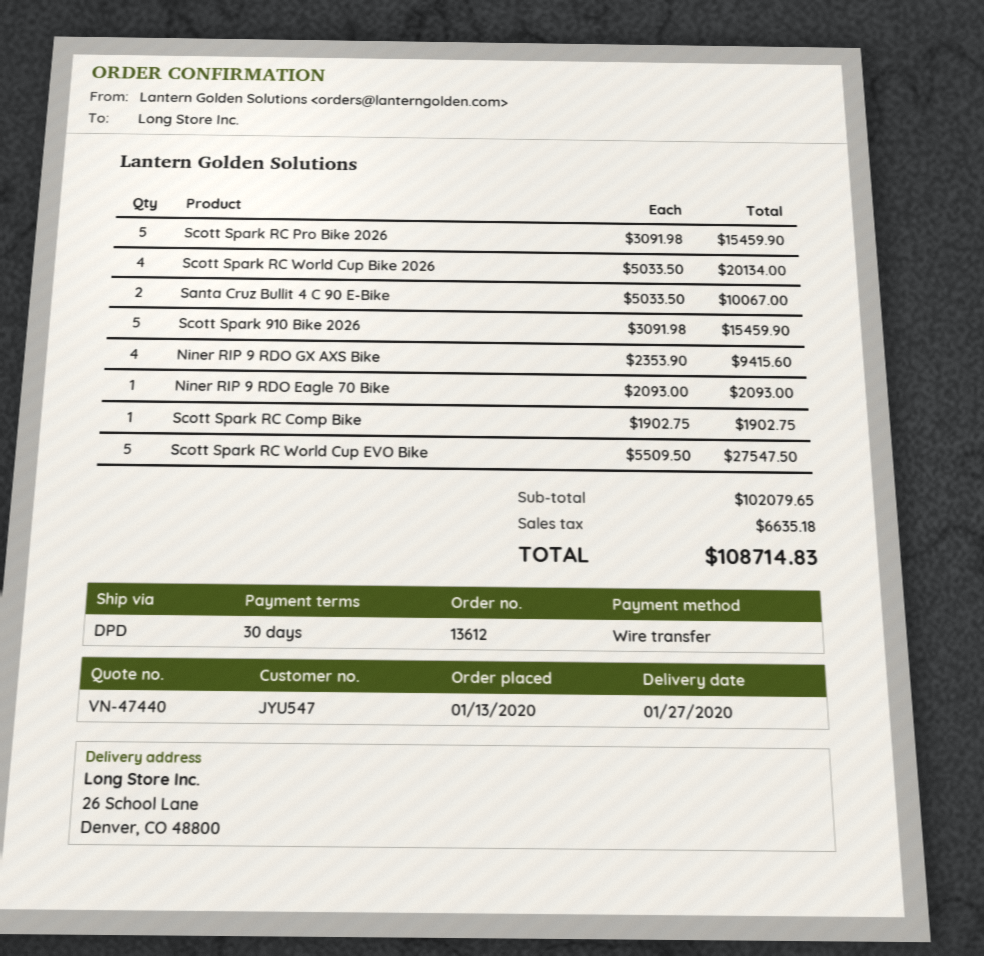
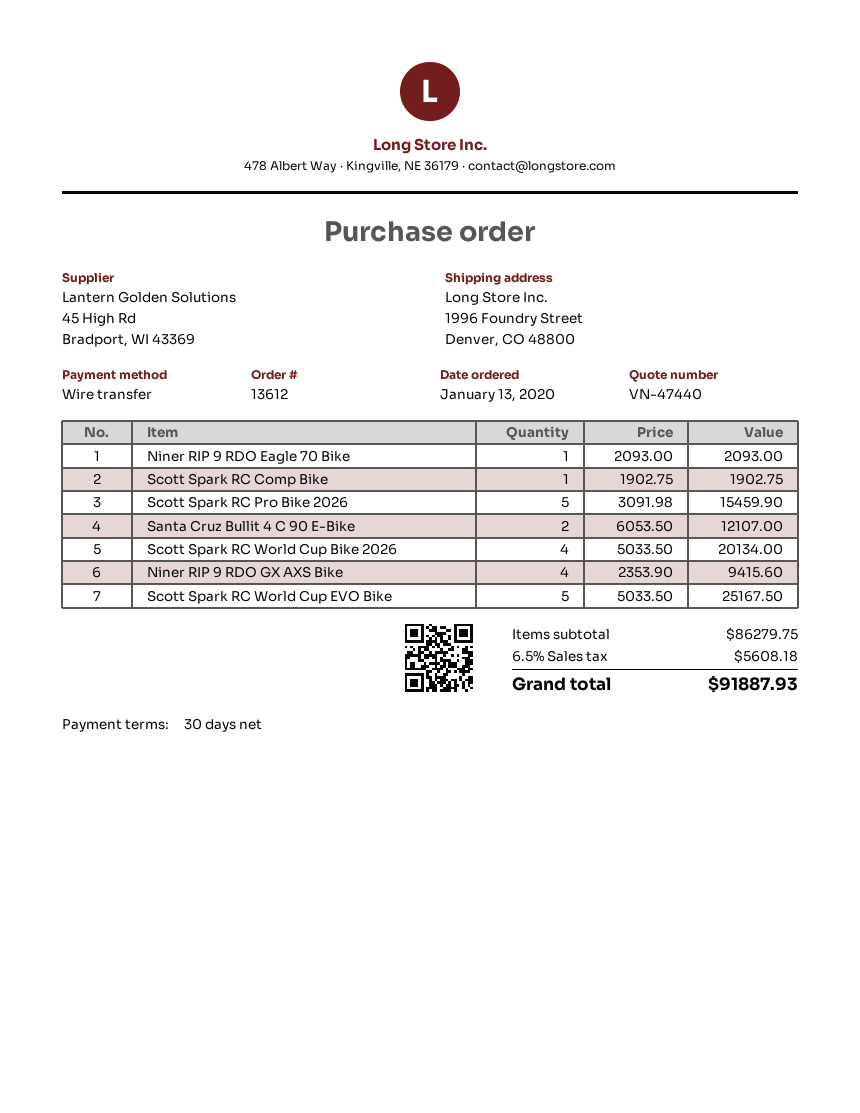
ship to: 26 School Lane, Denver, CO 48800 -> 1996 Foundry Street, Denver, CO 48800
Santa Cruz Bullit 4 C 90 E-Bike: 2 x 5033.50 = 10067.00 -> 2 x 6053.50 = 12107.00
Scott Spark 910 Bike 2026: 5 x 3091.98 = 15459.90 -> none
Scott Spark RC World Cup EVO Bike: 5 x 5509.50 = 27547.50 -> 5 x 5033.50 = 25167.50
subtotal: 102079.65 -> 86279.75
tax: 6635.18 -> 5608.18
total: 108714.83 -> 91887.93

